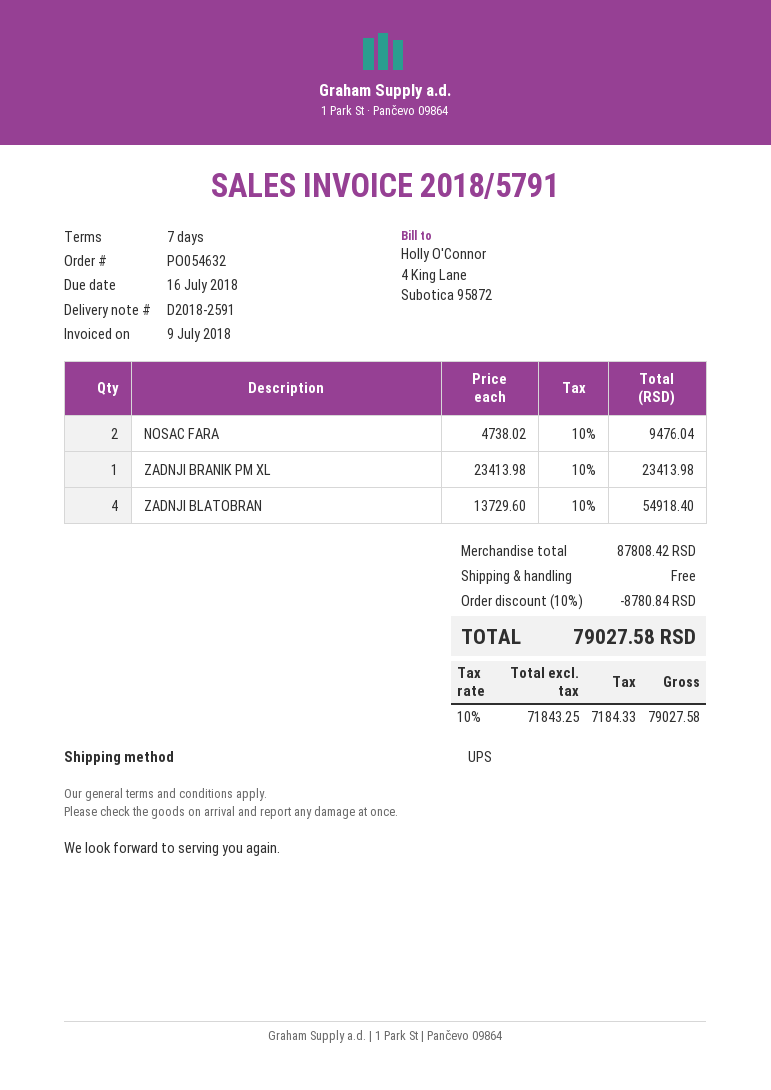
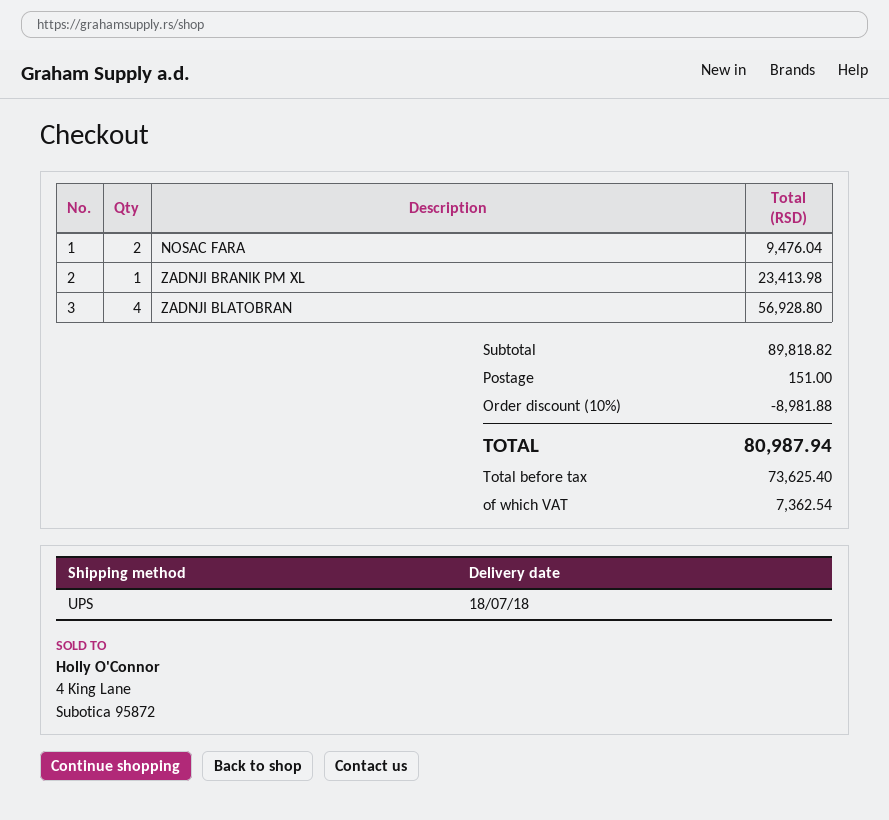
ZADNJI BLATOBRAN: 4 for 54918.40 -> 4 for 56928.80
subtotal: 87808.42 -> 89818.82
discount: 10% = 8780.84 -> 10% = 8981.88
shipping: 0.00 -> 151.00
net: 71843.25 -> 73625.40
tax: 7184.33 -> 7362.54
total: 79027.58 -> 80987.94

